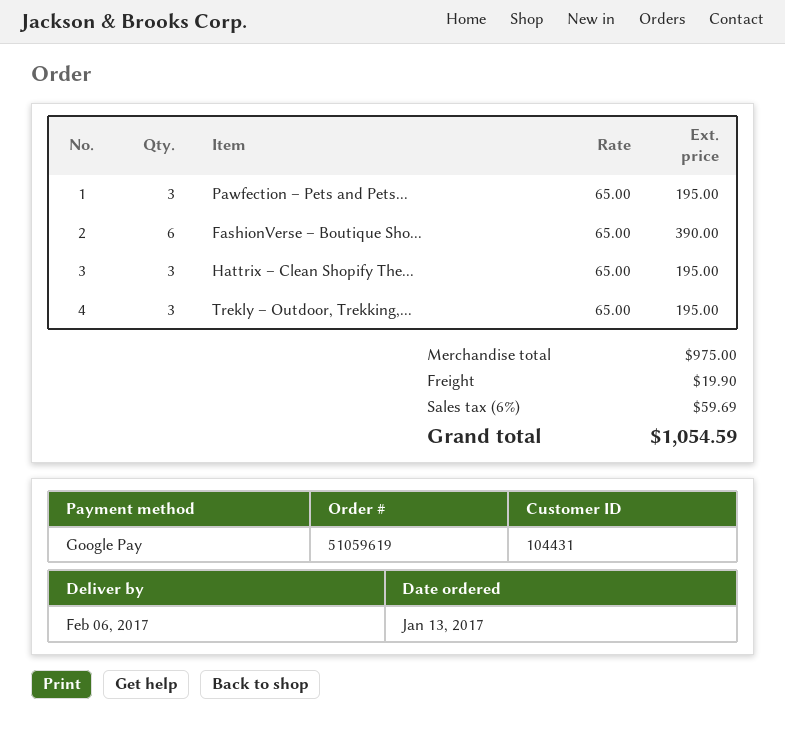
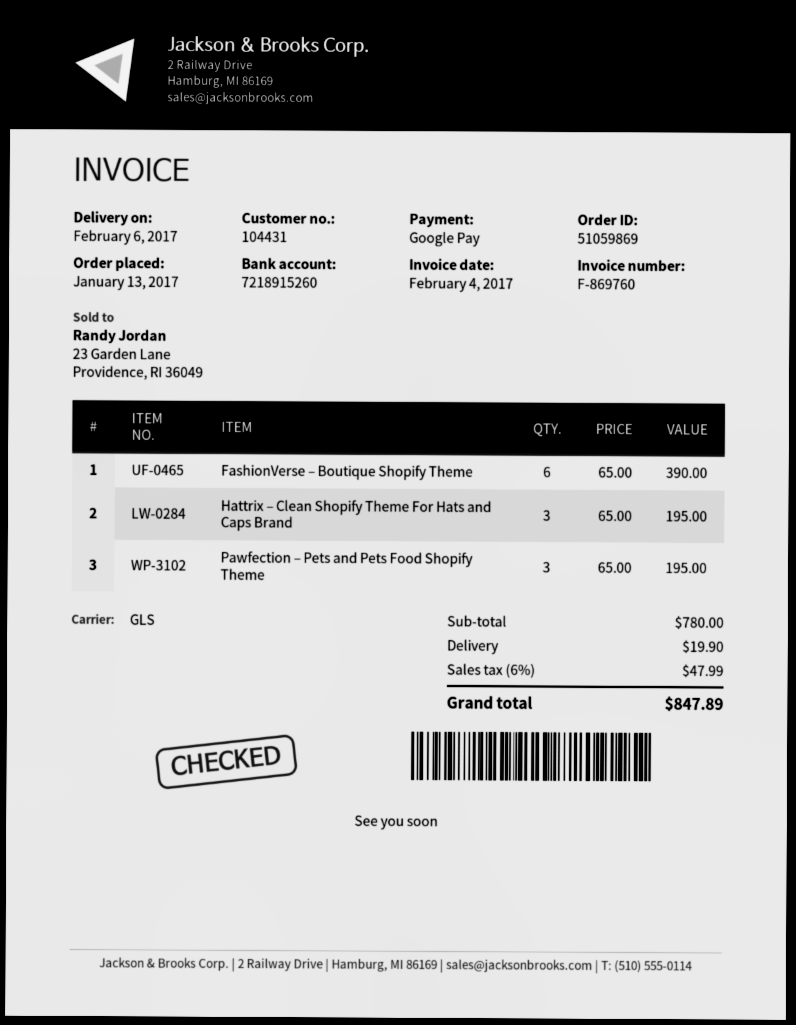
order number: 51059619 -> 51059869
Trekly – Outdoor, Trekking,...: 3 x 65.00 = 195.00 -> none
subtotal: 975.00 -> 780.00
tax: 6% = 59.69 -> 6% = 47.99
total: 1054.59 -> 847.89

